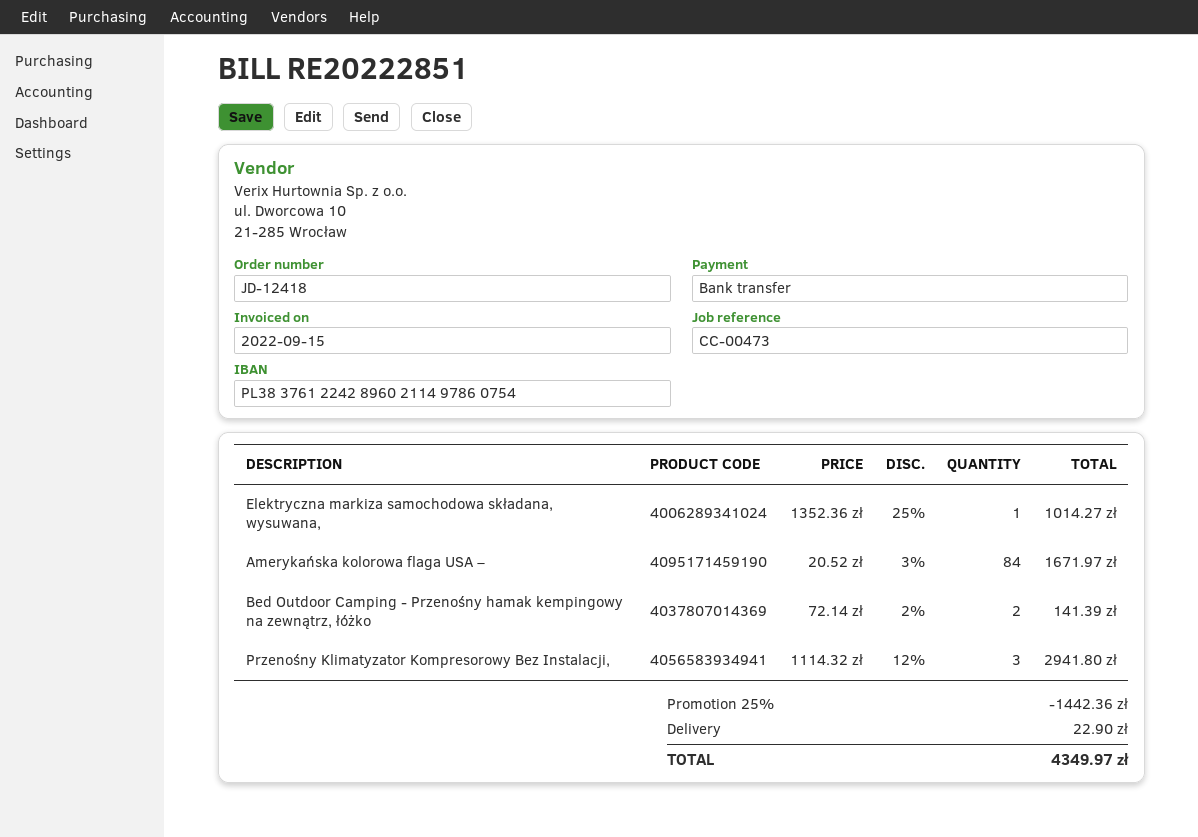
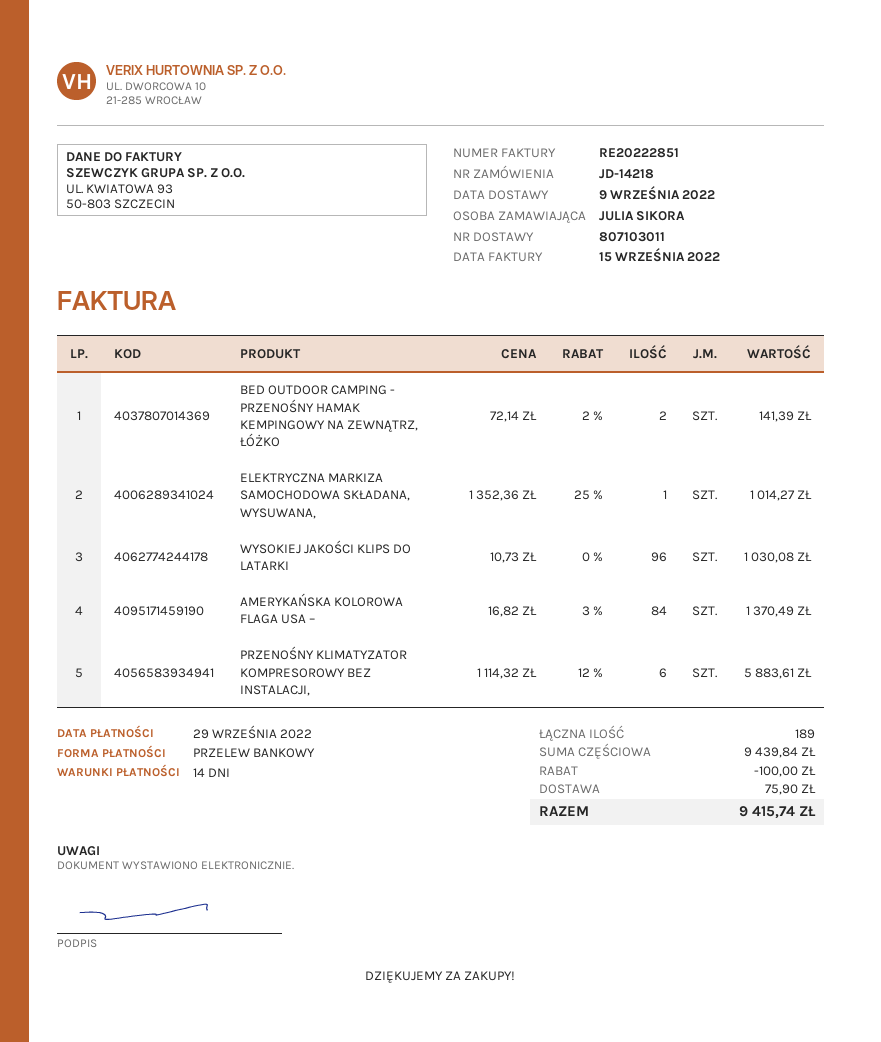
order number: JD-12418 -> JD-14218
Amerykańska kolorowa flaga USA –: 84 x 20.52 - 3% = 1671.97 -> 84 x 16.82 - 3% = 1370.49
Przenośny Klimatyzator Kompresorowy Bez Instalacji,: 3 x 1114.32 - 12% = 2941.80 -> 6 x 1114.32 - 12% = 5883.61
WYSOKIEJ JAKOŚCI KLIPS DO LATARKI: none -> 96 x 10.73 = 1030.08
discount: 1442.36 -> 100.00
shipping: 22.90 -> 75.90
total: 4349.97 -> 9415.74

